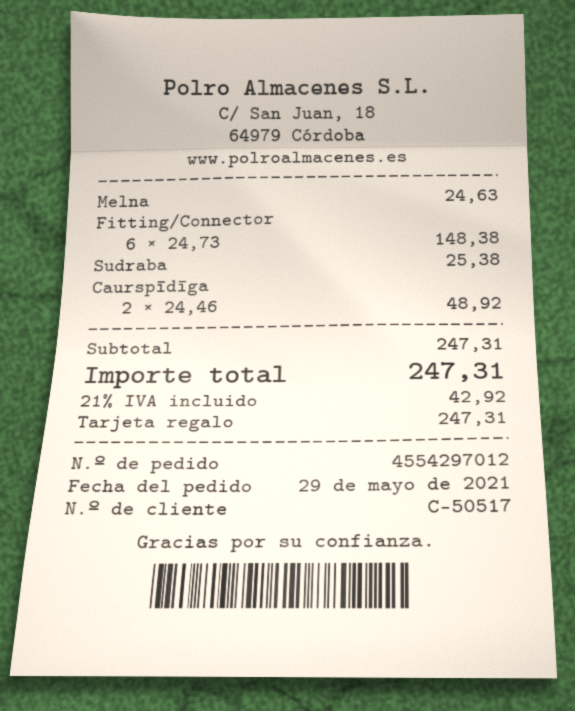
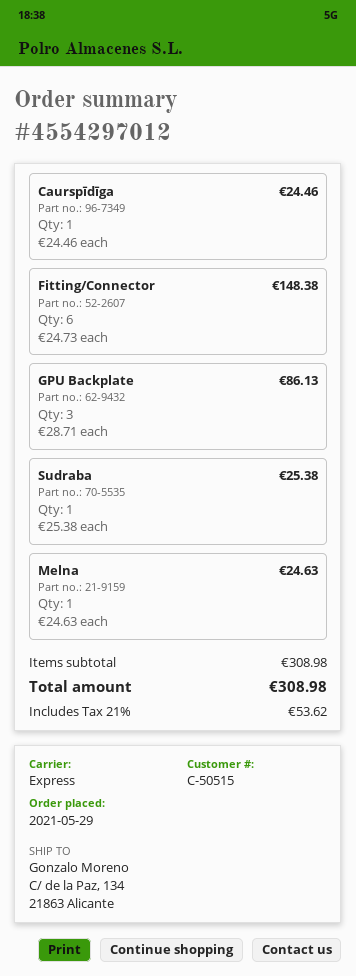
customer number: C-50517 -> C-50515
Caurspīdīga: 2 x 24.46 = 48.92 -> 1 x 24.46 = 24.46
GPU Backplate: none -> 3 x 28.71 = 86.13
subtotal: 247.31 -> 308.98
tax: 21% = 42.92 -> 21% = 53.62
total: 247.31 -> 308.98

